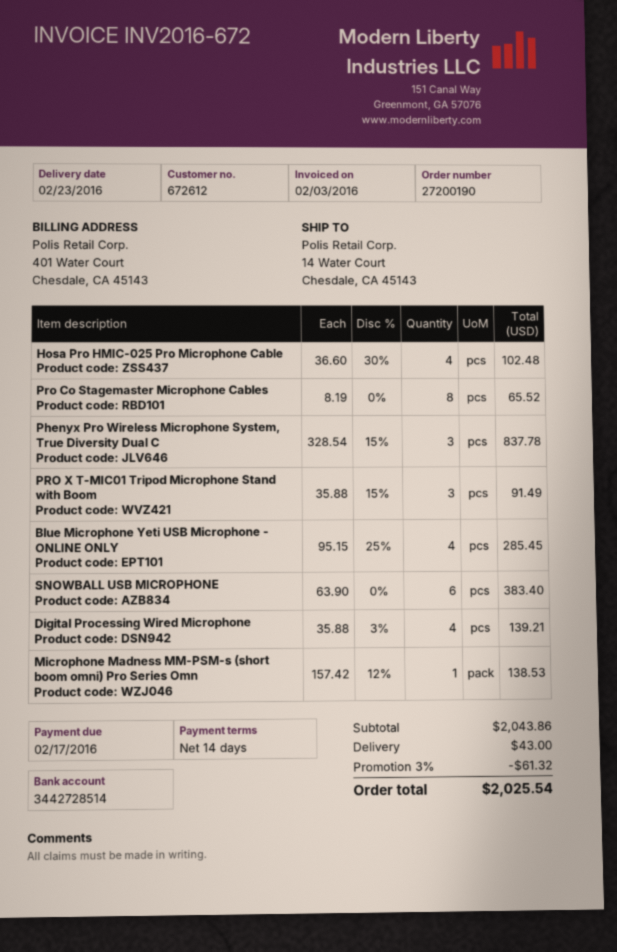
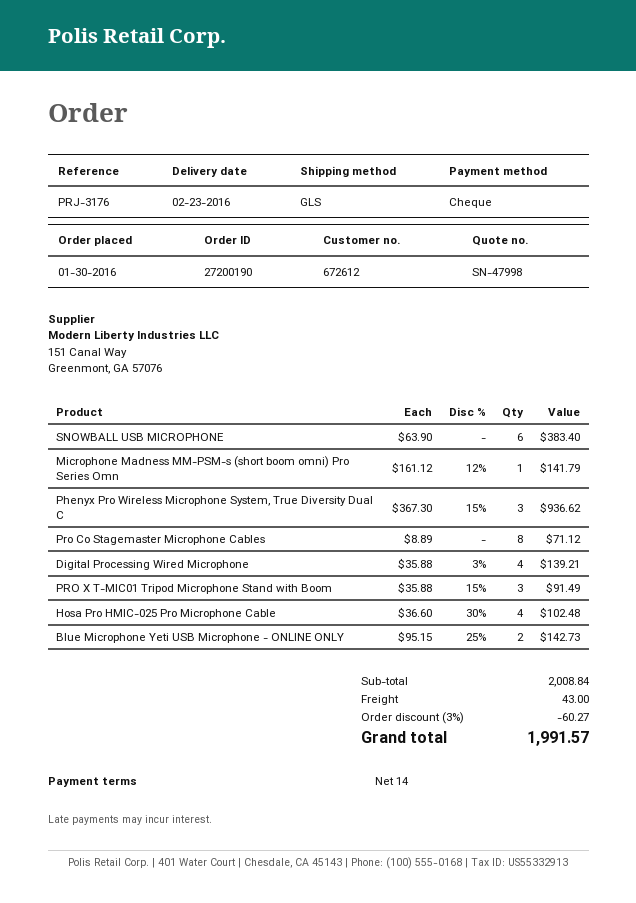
Pro Co Stagemaster Microphone Cables: 8 x 8.19 = 65.52 -> 8 x 8.89 = 71.12
Phenyx Pro Wireless Microphone System, True Diversity Dual C: 3 x 328.54 - 15% = 837.78 -> 3 x 367.30 - 15% = 936.62
Blue Microphone Yeti USB Microphone - ONLINE ONLY: 4 x 95.15 - 25% = 285.45 -> 2 x 95.15 - 25% = 142.73
Microphone Madness MM-PSM-s (short boom omni) Pro Series Omn: 1 x 157.42 - 12% = 138.53 -> 1 x 161.12 - 12% = 141.79
subtotal: 2043.86 -> 2008.84
discount: 3% = 61.32 -> 3% = 60.27
total: 2025.54 -> 1991.57

